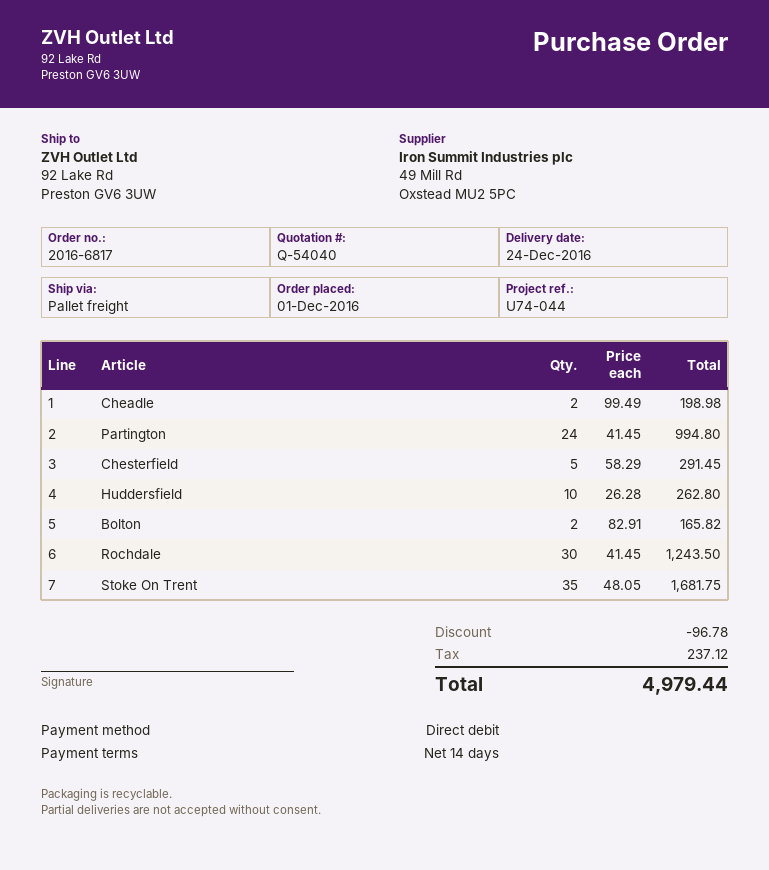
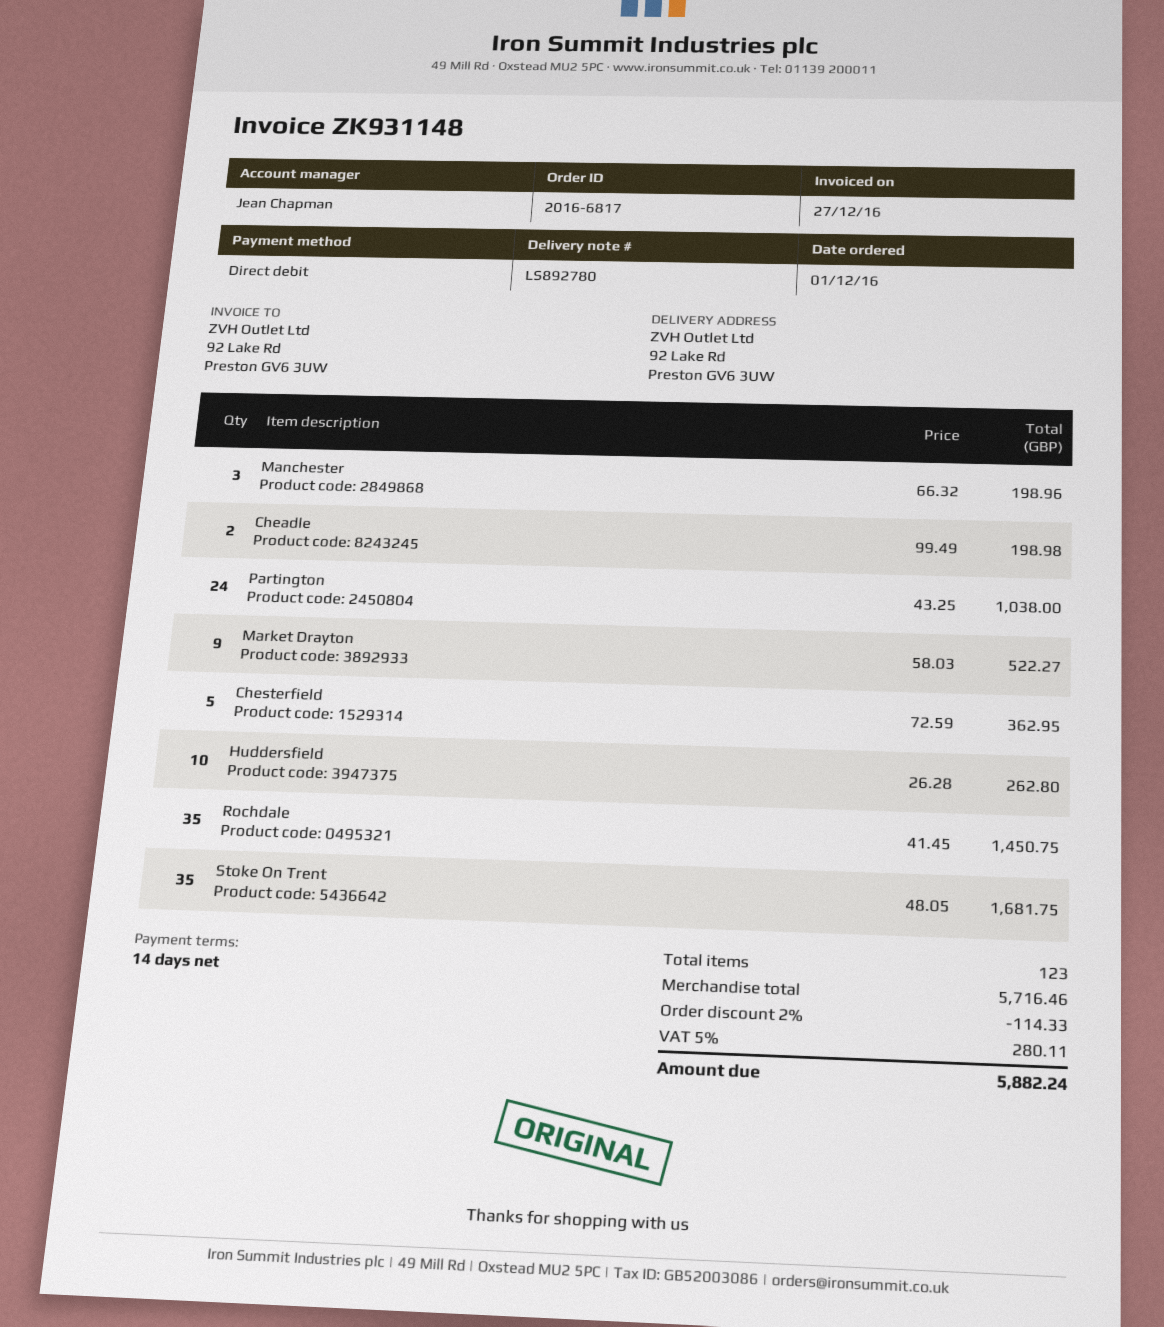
Partington: 24 x 41.45 = 994.80 -> 24 x 43.25 = 1038.00
Chesterfield: 5 x 58.29 = 291.45 -> 5 x 72.59 = 362.95
Bolton: 2 x 82.91 = 165.82 -> none
Rochdale: 30 x 41.45 = 1243.50 -> 35 x 41.45 = 1450.75
Manchester: none -> 3 x 66.32 = 198.96
Market Drayton: none -> 9 x 58.03 = 522.27
discount: 96.78 -> 114.33
tax: 237.12 -> 280.11
total: 4979.44 -> 5882.24

